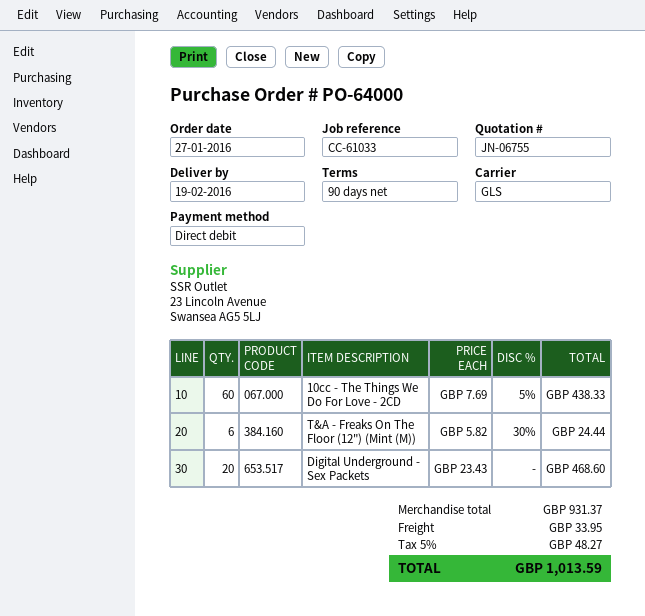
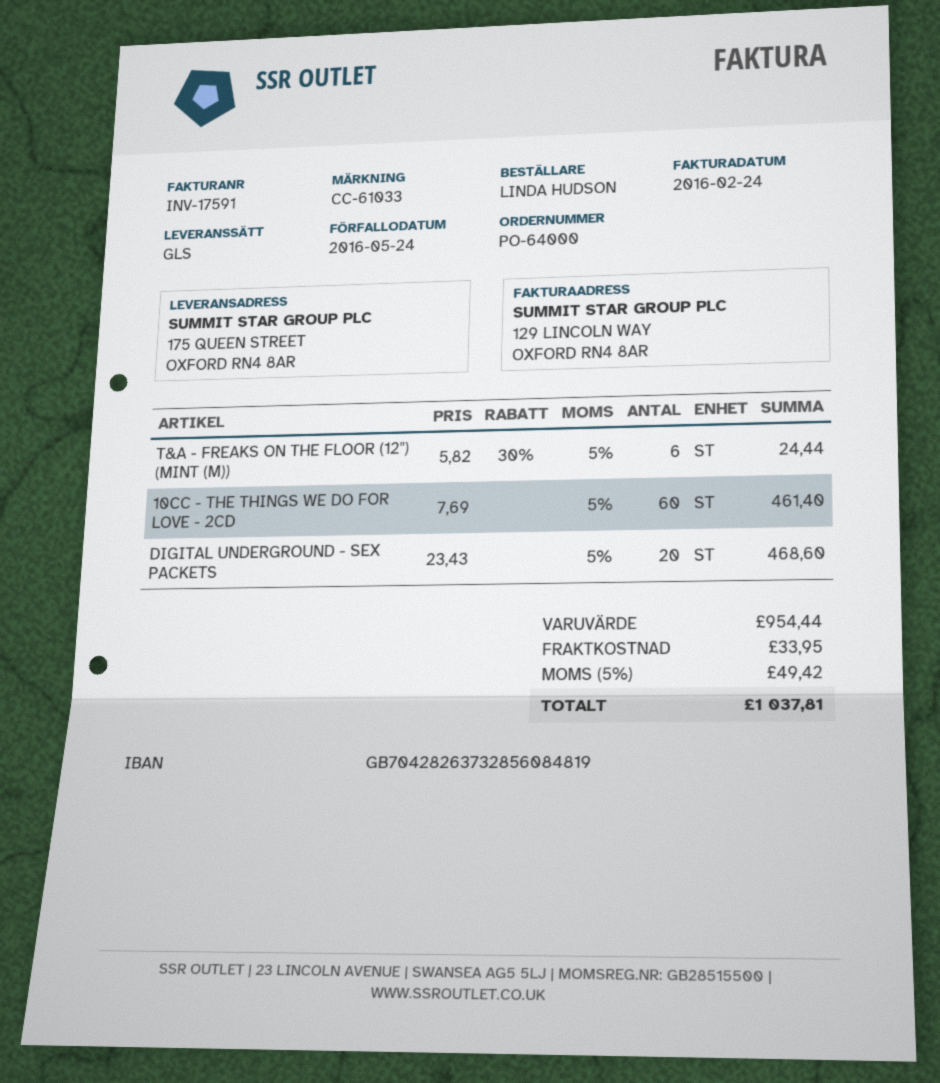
10cc - The Things We Do For Love - 2CD: 60 x 7.69 - 5% = 438.33 -> 60 x 7.69 = 461.40
subtotal: 931.37 -> 954.44
tax: 5% = 48.27 -> 5% = 49.42
total: 1013.59 -> 1037.81

